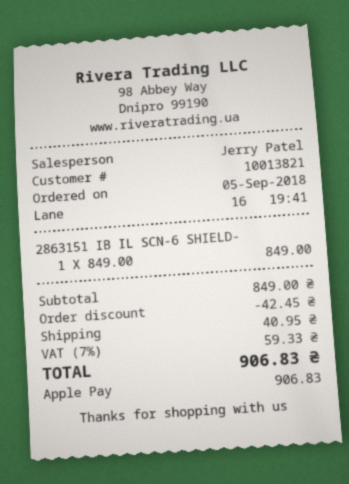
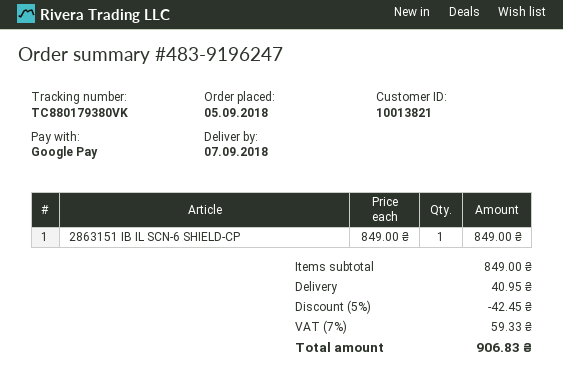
payment method: Apple Pay -> Google Pay

